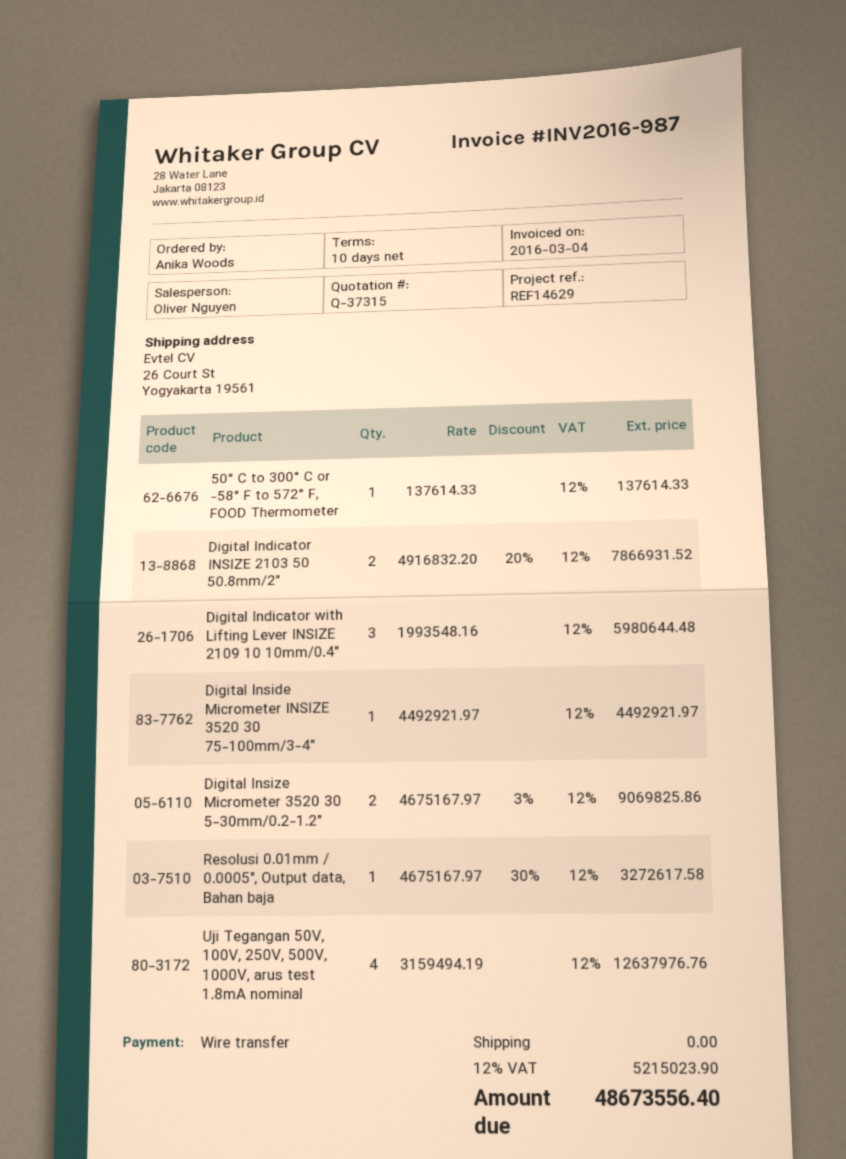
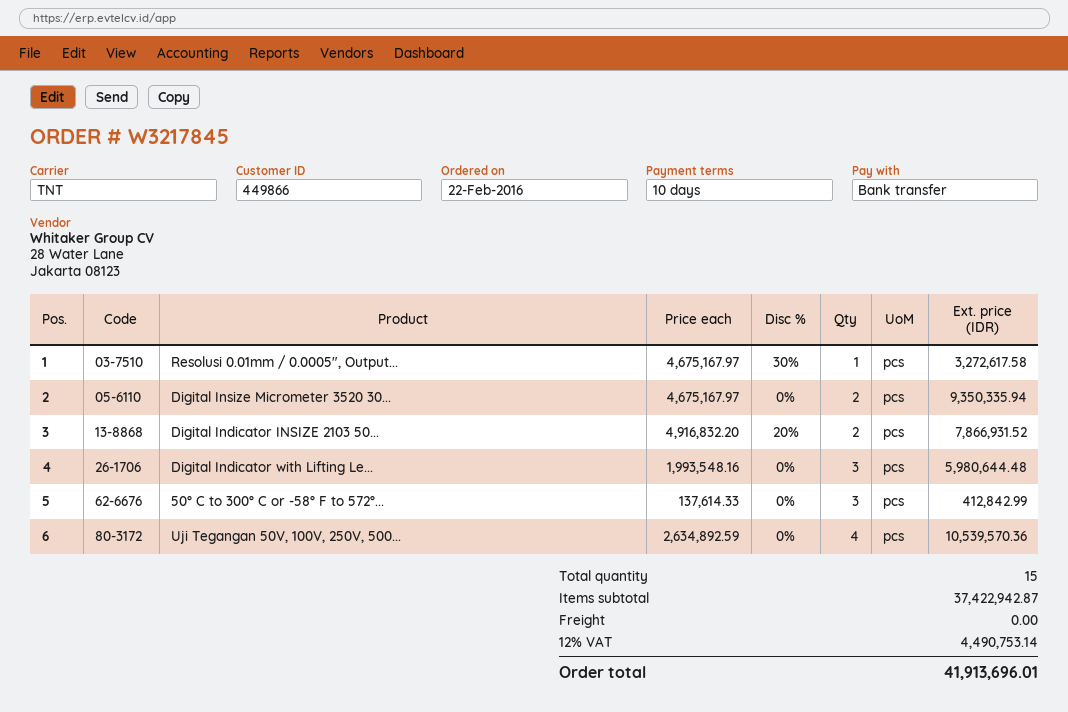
50° C to 300° C or -58° F to 572° F, FOOD Thermometer: 1 x 137614.33 = 137614.33 -> 3 x 137614.33 = 412842.99
Digital Inside Micrometer INSIZE 3520 30 75-100mm/3-4": 1 x 4492921.97 = 4492921.97 -> none
Digital Insize Micrometer 3520 30 5-30mm/0.2-1.2": 2 x 4675167.97 - 3% = 9069825.86 -> 2 x 4675167.97 = 9350335.94
Uji Tegangan 50V, 100V, 250V, 500V, 1000V, arus test 1.8mA nominal: 4 x 3159494.19 = 12637976.76 -> 4 x 2634892.59 = 10539570.36
tax: 12% = 5215023.90 -> 12% = 4490753.14
total: 48673556.40 -> 41913696.01

